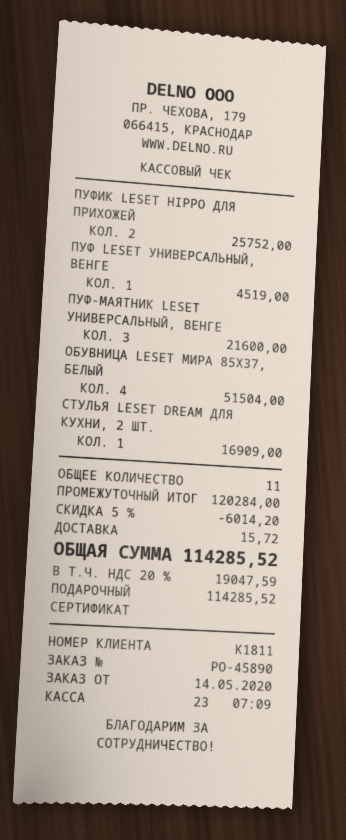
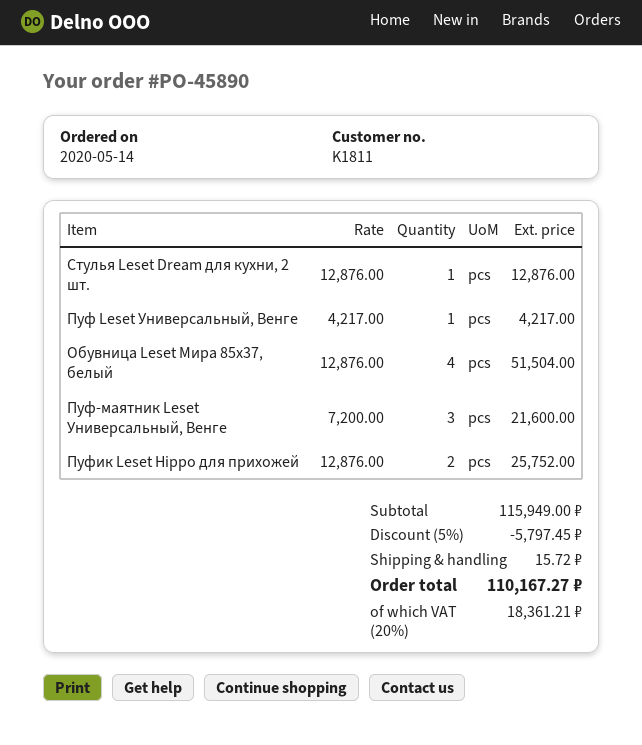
ПУФ LESET УНИВЕРСАЛЬНЫЙ, ВЕНГЕ: 1 for 4519.00 -> 1 for 4217.00
СТУЛЬЯ LESET DREAM ДЛЯ КУХНИ, 2 ШТ.: 1 for 16909.00 -> 1 for 12876.00
subtotal: 120284.00 -> 115949.00
discount: 5% = 6014.20 -> 5% = 5797.45
tax: 20% = 19047.59 -> 20% = 18361.21
total: 114285.52 -> 110167.27

